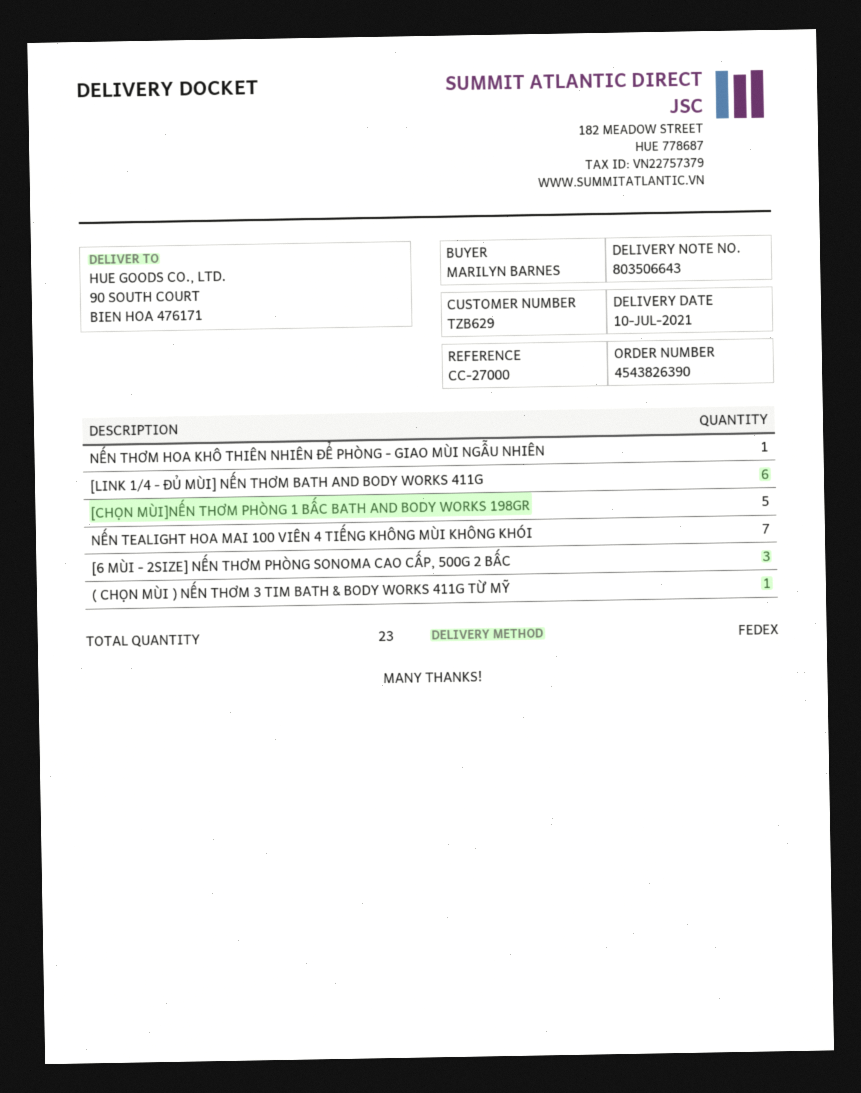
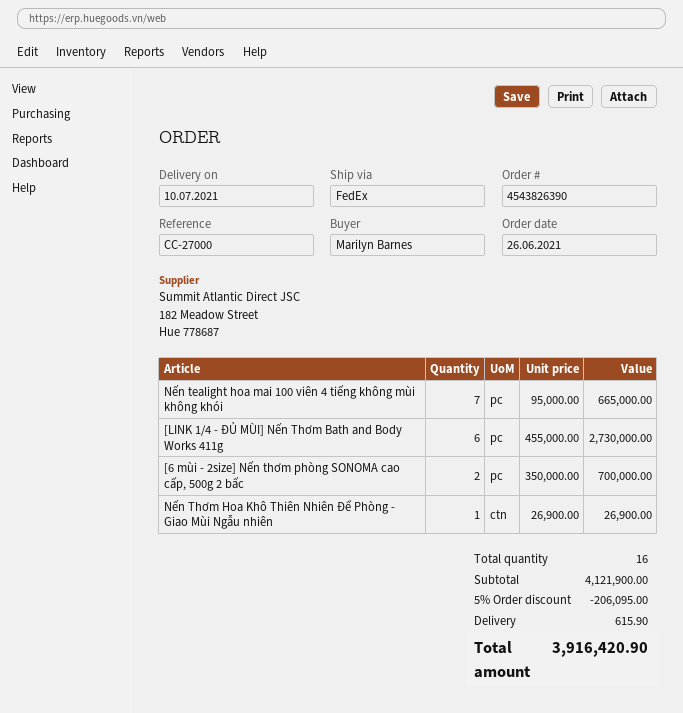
[CHỌN MÙI]NẾN THƠM PHÒNG 1 BẤC BATH AND BODY WORKS 198GR: 5 -> none
[6 MÙI - 2SIZE] NẾN THƠM PHÒNG SONOMA CAO CẤP, 500G 2 BẤC: 3 -> 2
( CHỌN MÙI ) NẾN THƠM 3 TIM BATH & BODY WORKS 411G TỪ MỸ: 1 -> none
total quantity: 23 -> 16

